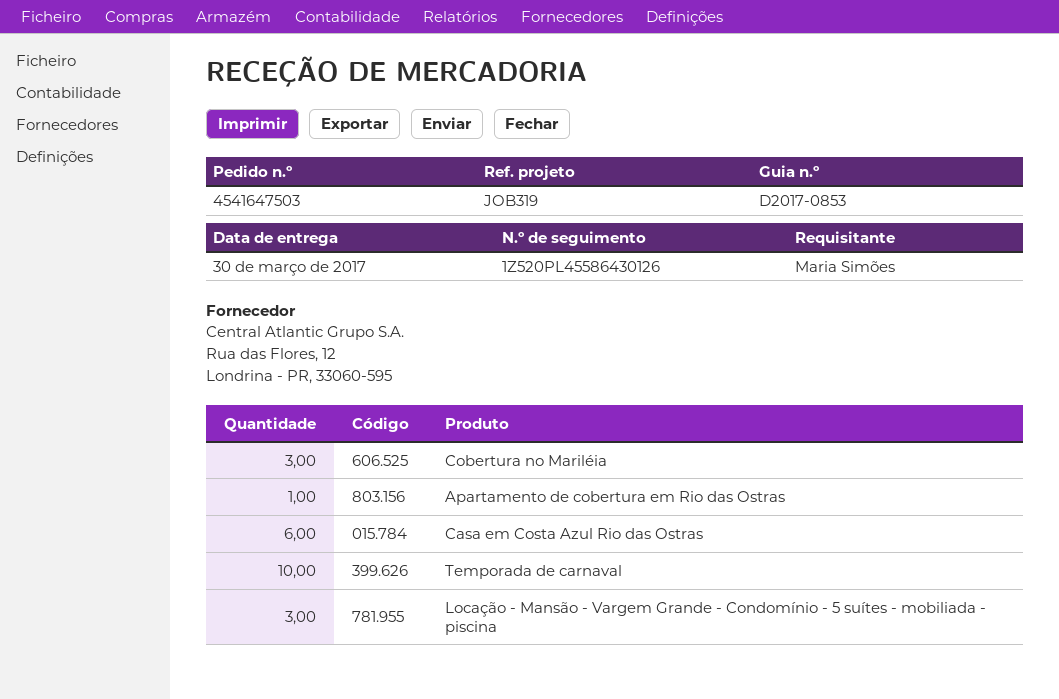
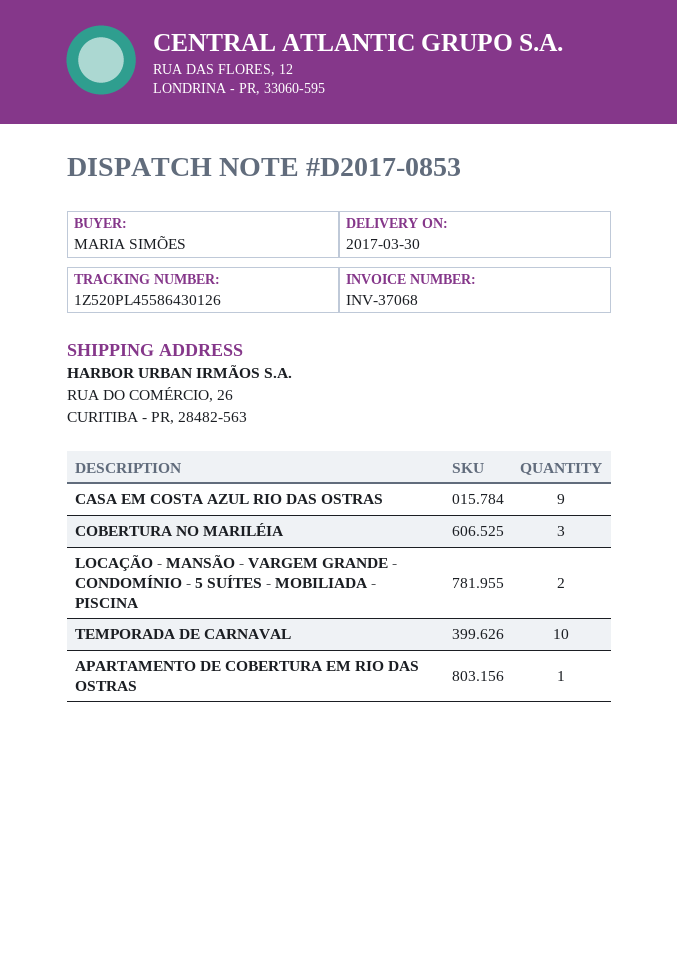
Casa em Costa Azul Rio das Ostras: 6 -> 9
Locação - Mansão - Vargem Grande - Condomínio - 5 suítes - mobiliada - piscina: 3 -> 2

